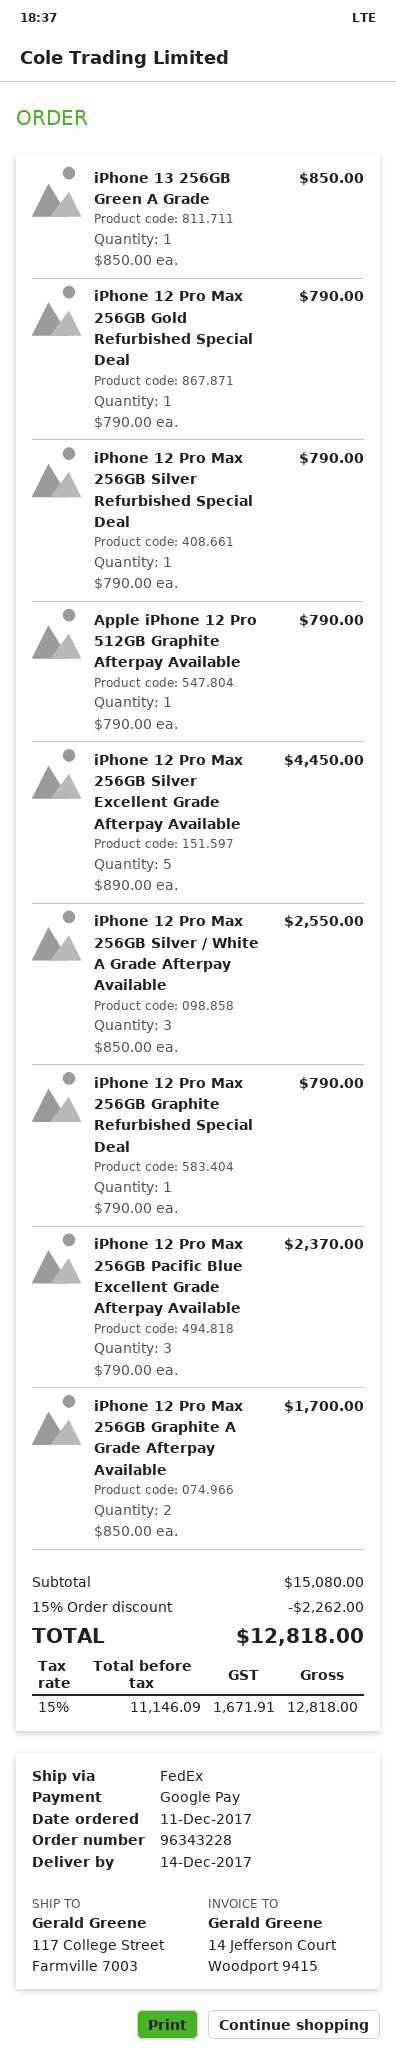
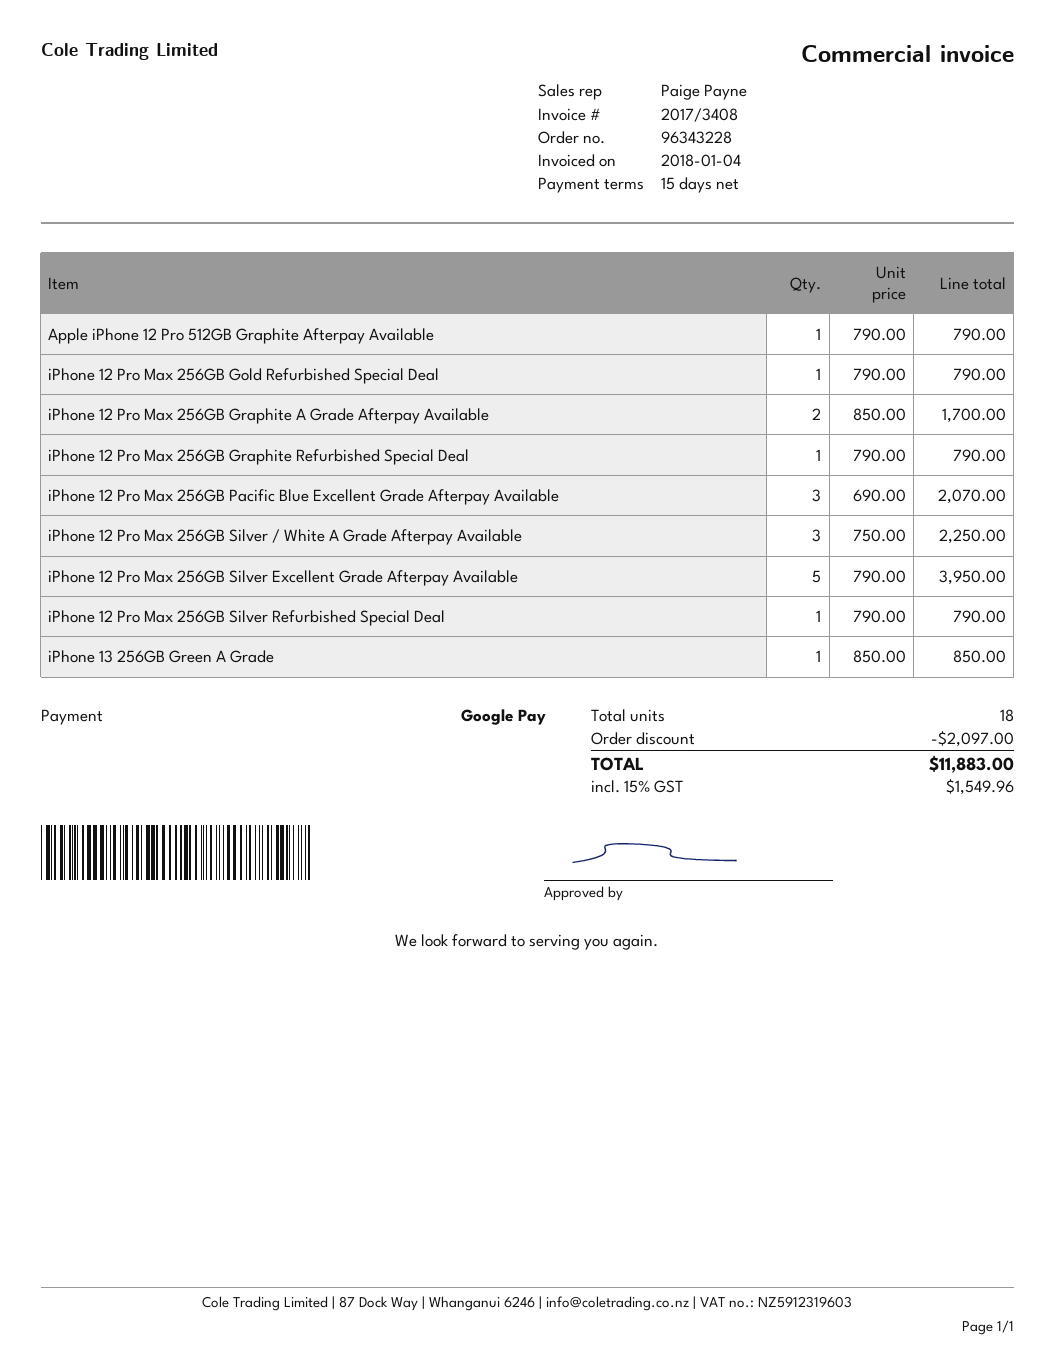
iPhone 12 Pro Max 256GB Silver Excellent Grade Afterpay Available: 5 x 890.00 = 4450.00 -> 5 x 790.00 = 3950.00
iPhone 12 Pro Max 256GB Silver / White A Grade Afterpay Available: 3 x 850.00 = 2550.00 -> 3 x 750.00 = 2250.00
iPhone 12 Pro Max 256GB Pacific Blue Excellent Grade Afterpay Available: 3 x 790.00 = 2370.00 -> 3 x 690.00 = 2070.00
discount: 2262.00 -> 2097.00
tax: 15% = 1671.91 -> 15% = 1549.96
total: 12818.00 -> 11883.00

